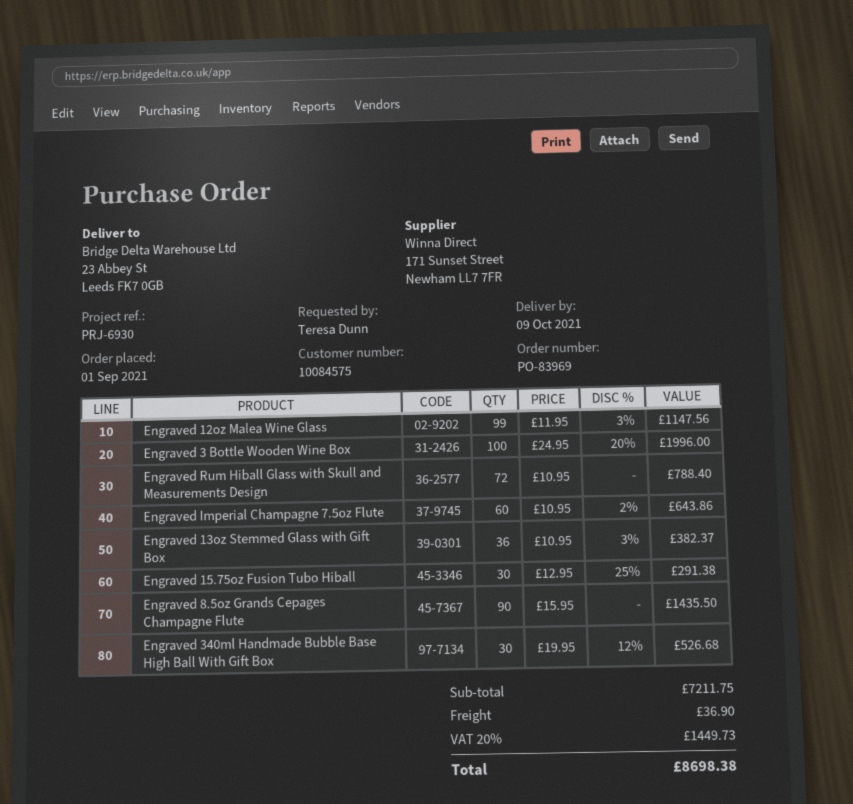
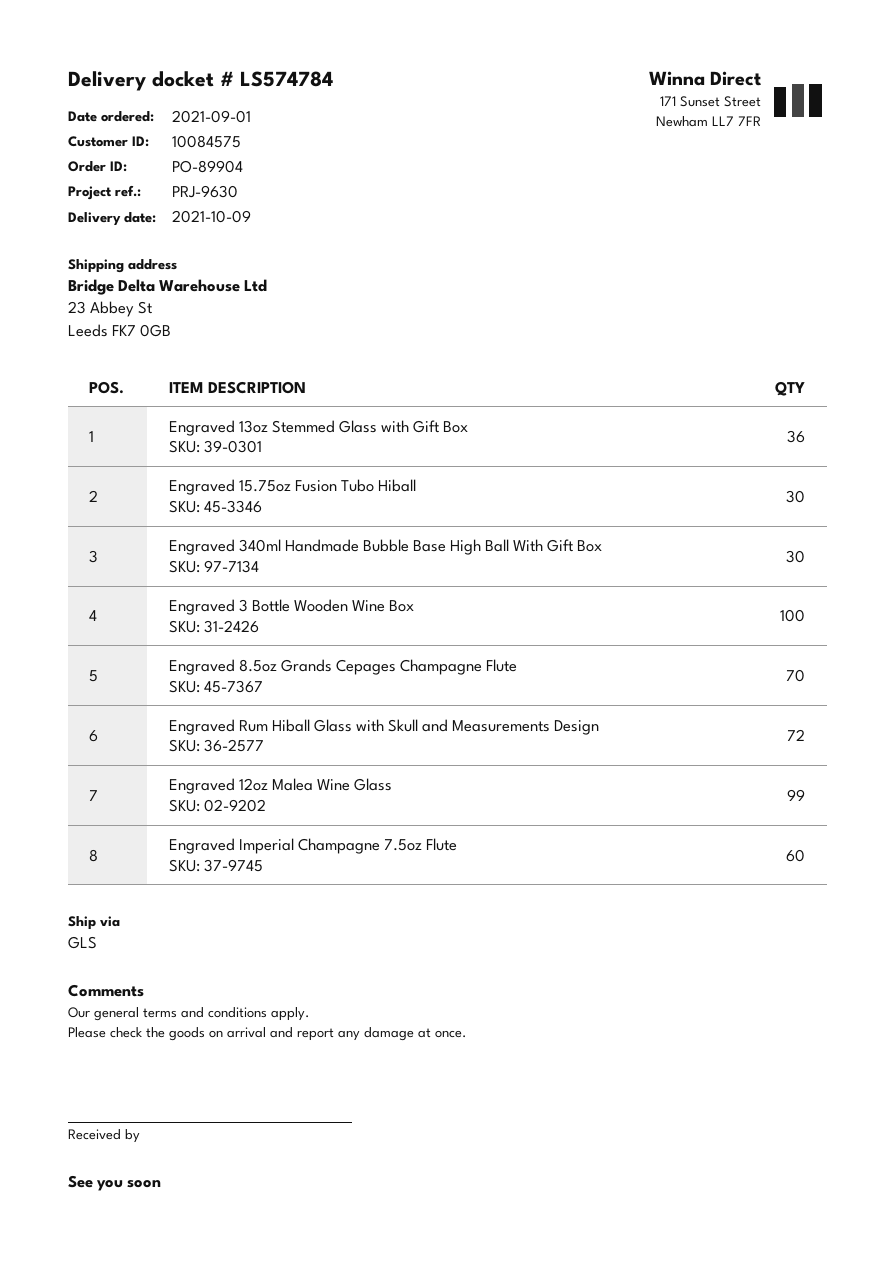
order number: PO-83969 -> PO-89904
reference: PRJ-6930 -> PRJ-9630
Engraved 8.5oz Grands Cepages Champagne Flute: 90 -> 70

